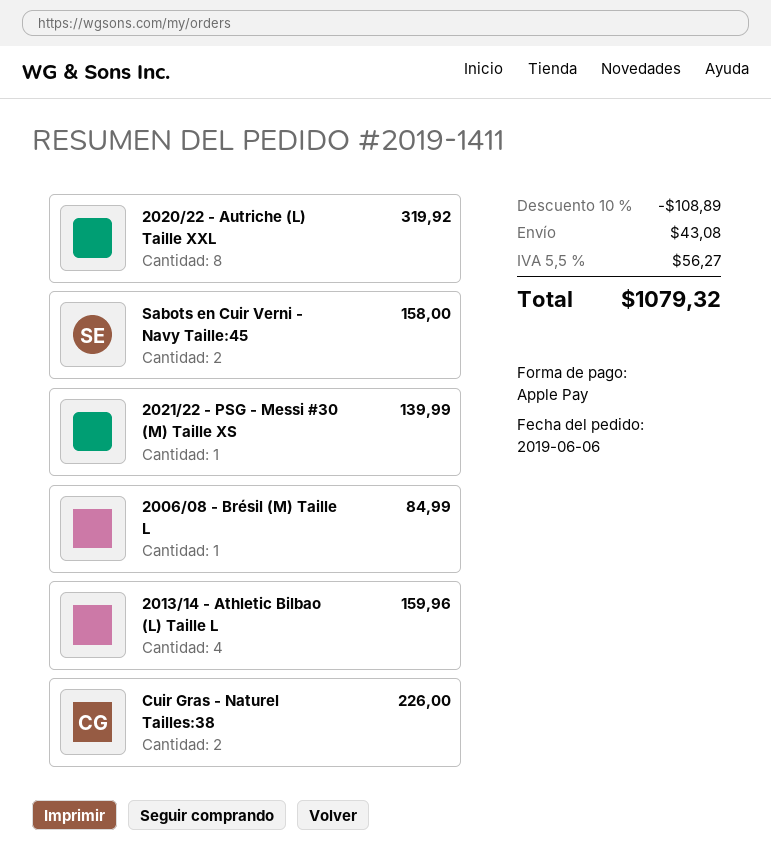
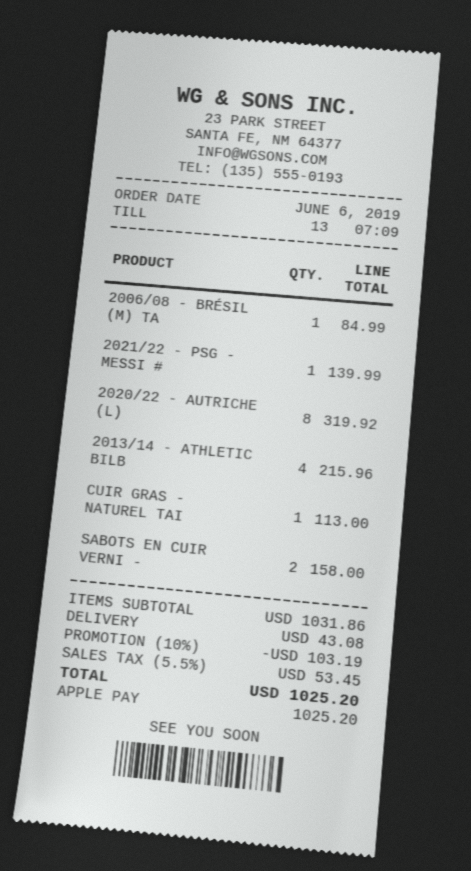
2013/14 - Athletic Bilbao (L) Taille L: 4 for 159.96 -> 4 for 215.96
Cuir Gras - Naturel Tailles:38: 2 for 226.00 -> 1 for 113.00
discount: 10% = 108.89 -> 10% = 103.19
tax: 5.5% = 56.27 -> 5.5% = 53.45
total: 1079.32 -> 1025.20

